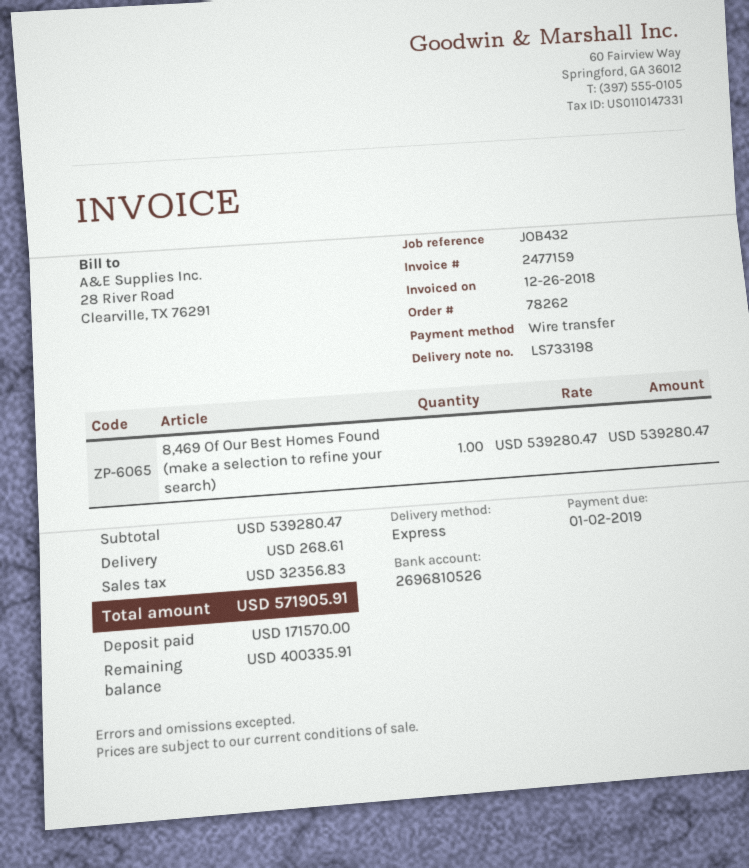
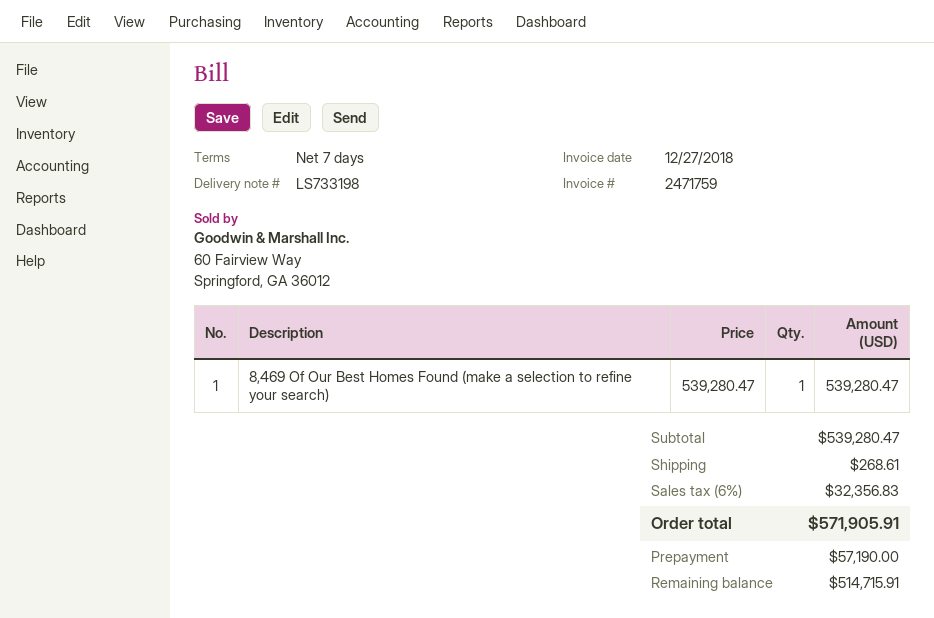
invoice number: 2477159 -> 2471759
invoice date: 2018-12-26 -> 2018-12-27
deposit: 171570.00 -> 57190.00
balance: 400335.91 -> 514715.91

